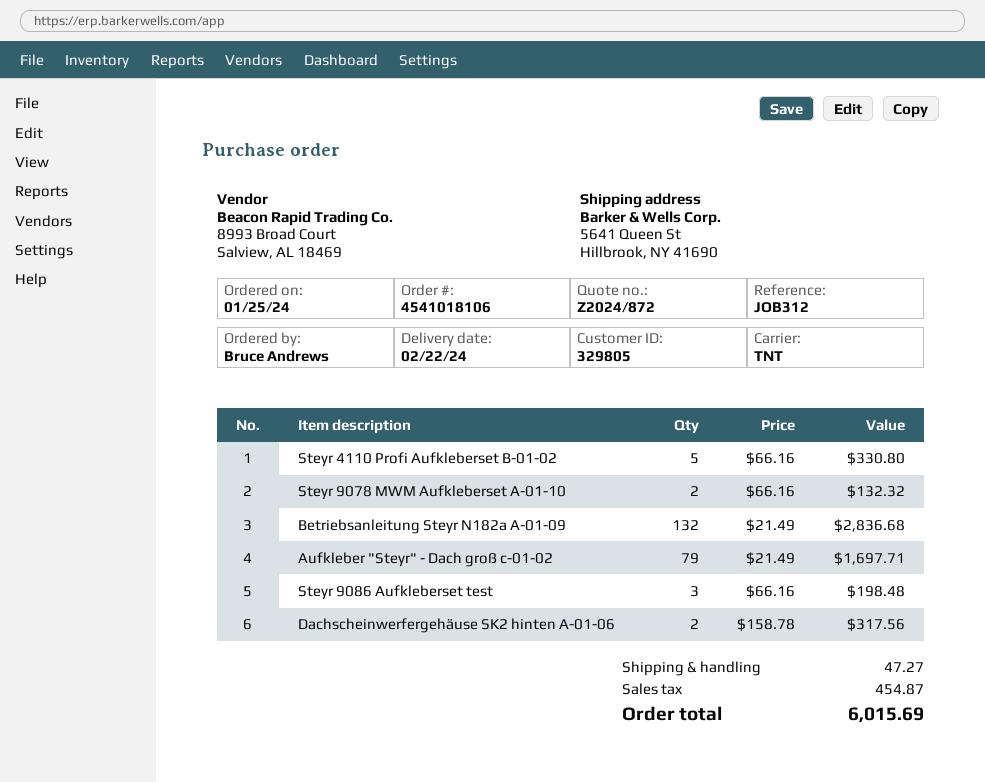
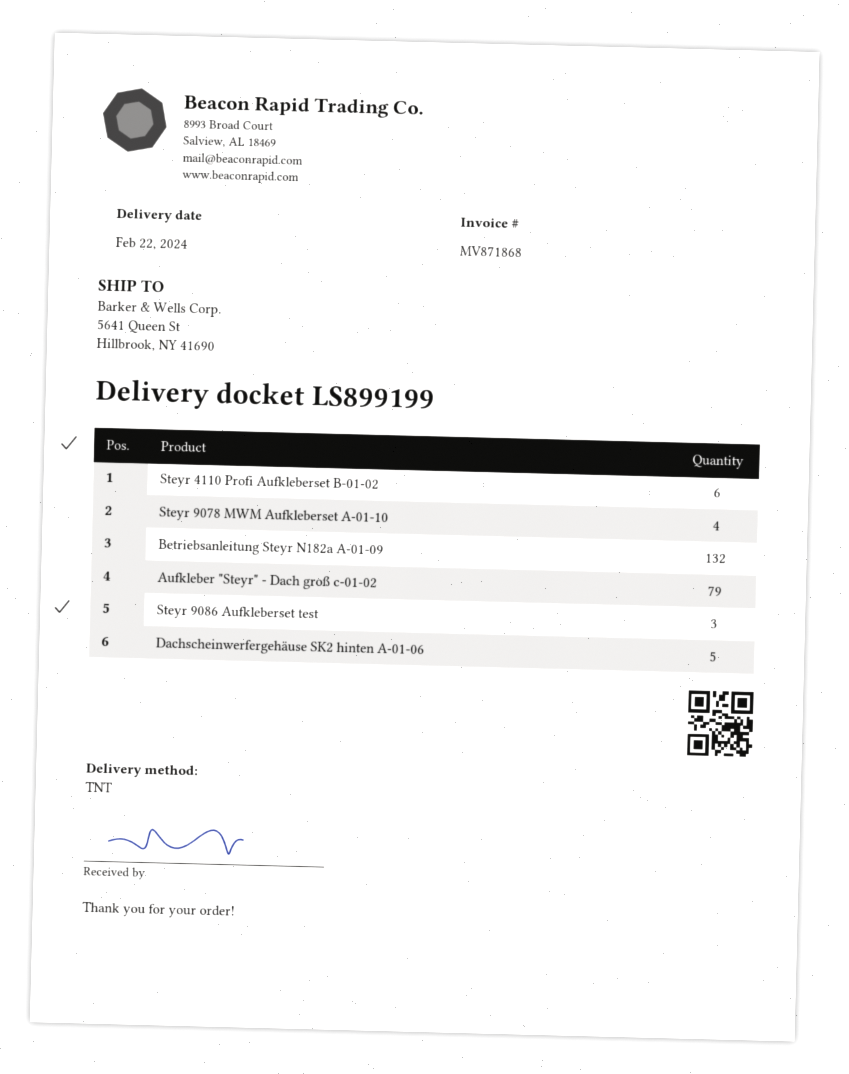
Steyr 4110 Profi Aufkleberset B-01-02: 5 -> 6
Steyr 9078 MWM Aufkleberset A-01-10: 2 -> 4
Dachscheinwerfergehäuse SK2 hinten A-01-06: 2 -> 5

